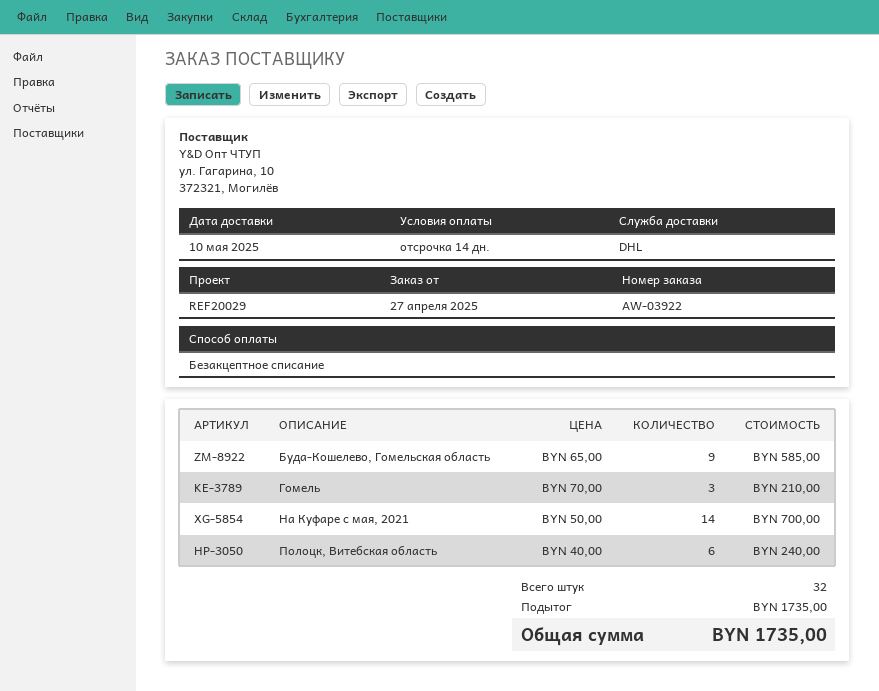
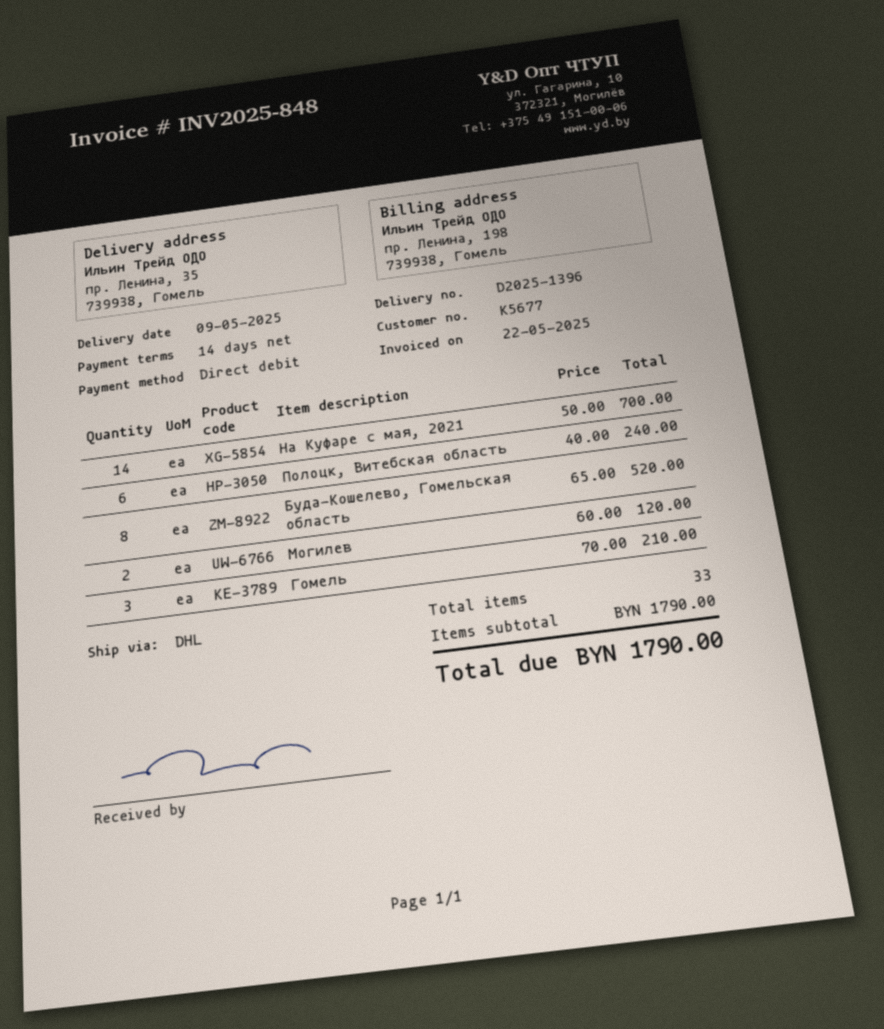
delivery date: 2025-05-10 -> 2025-05-09
Буда-Кошелево, Гомельская область: 9 x 65.00 = 585.00 -> 8 x 65.00 = 520.00
Могилев: none -> 2 x 60.00 = 120.00
total quantity: 32 -> 33
subtotal: 1735.00 -> 1790.00
total: 1735.00 -> 1790.00

